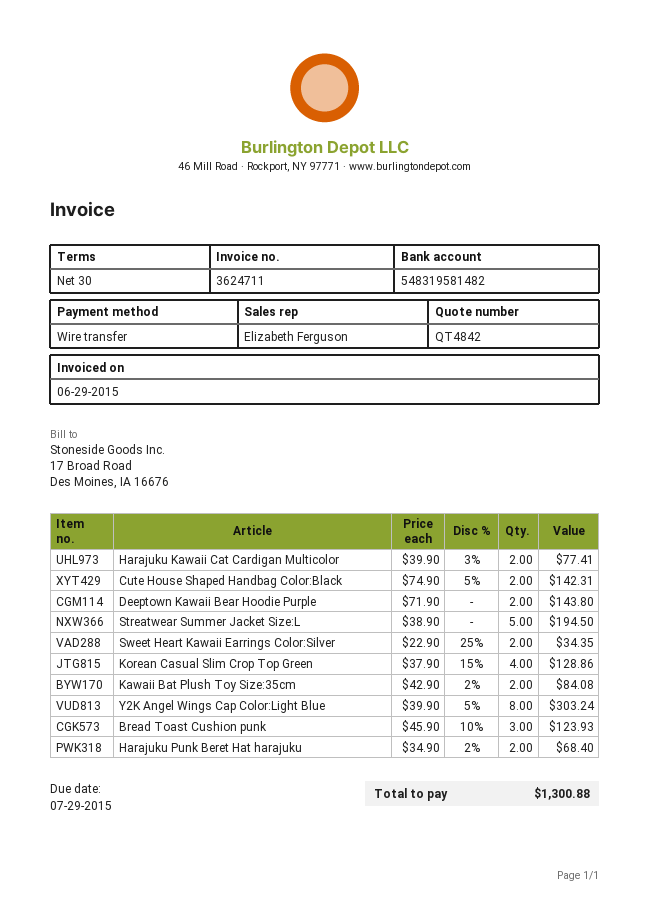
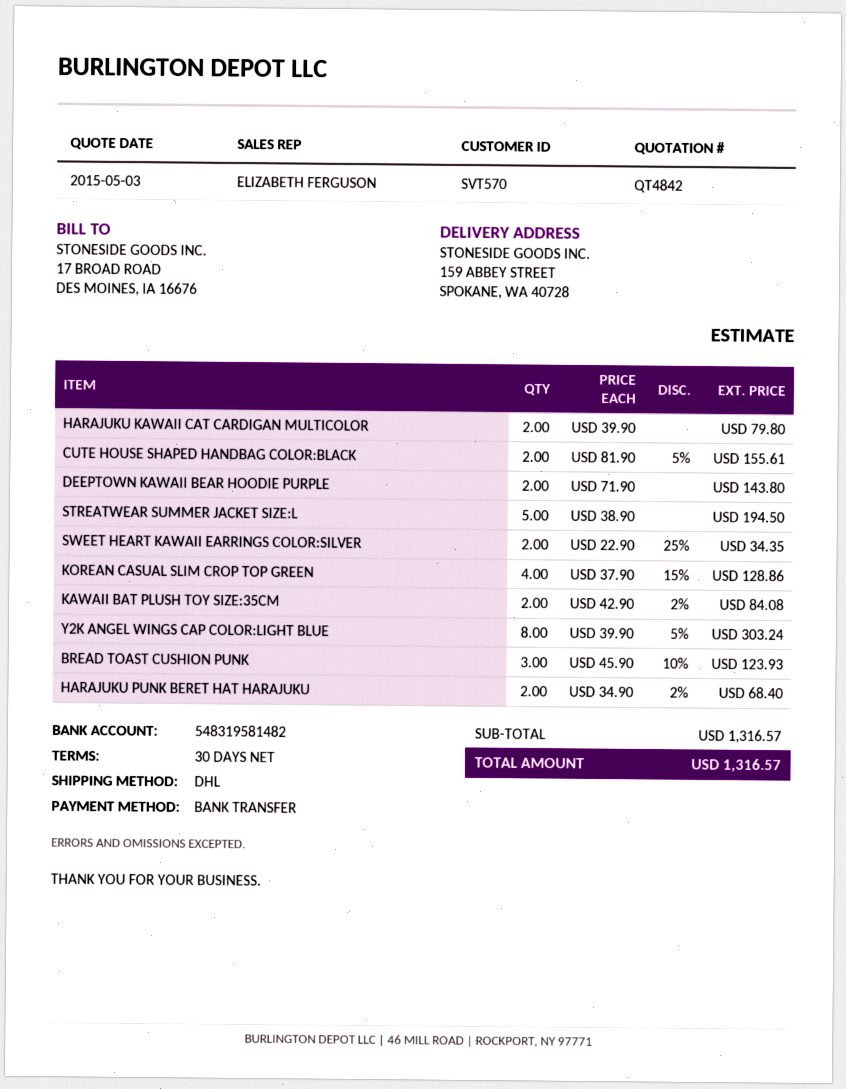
Harajuku Kawaii Cat Cardigan Multicolor: 2 x 39.90 - 3% = 77.41 -> 2 x 39.90 = 79.80
Cute House Shaped Handbag Color:Black: 2 x 74.90 - 5% = 142.31 -> 2 x 81.90 - 5% = 155.61
total: 1300.88 -> 1316.57

